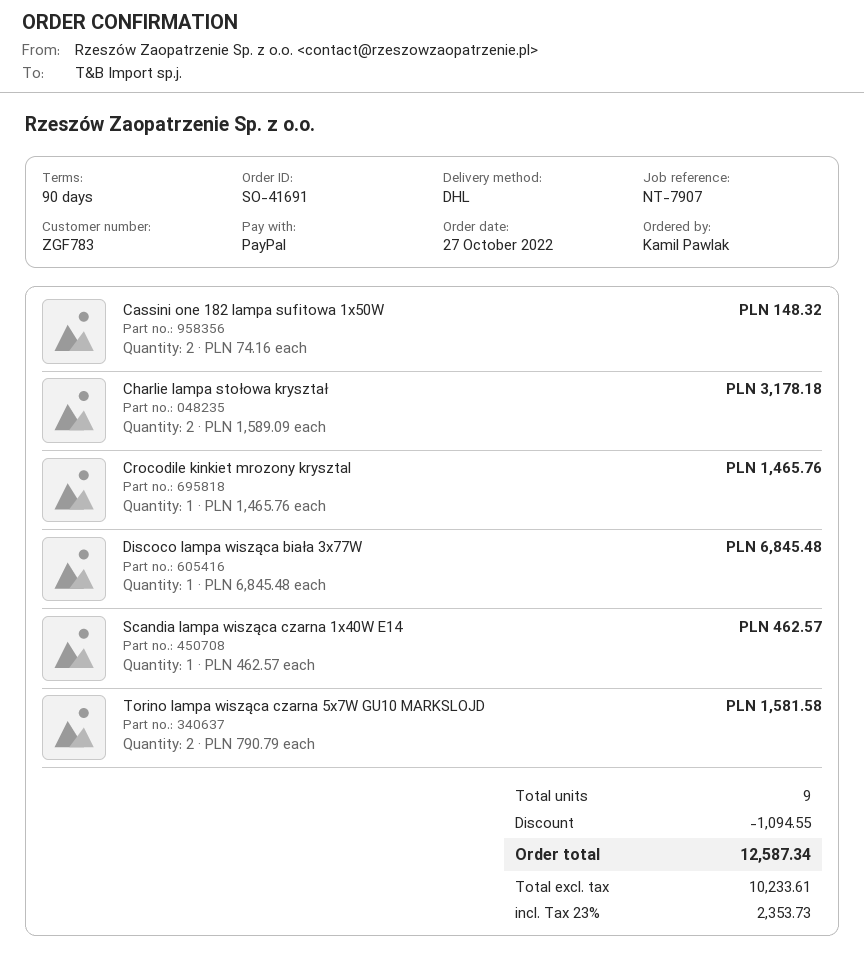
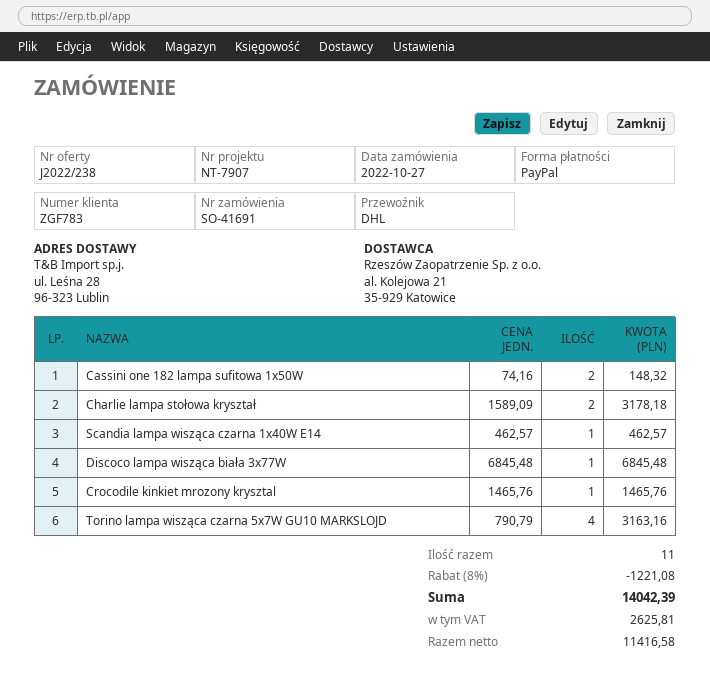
Torino lampa wisząca czarna 5x7W GU10 MARKSLOJD: 2 x 790.79 = 1581.58 -> 4 x 790.79 = 3163.16
total quantity: 9 -> 11
discount: 1094.55 -> 1221.08
net: 10233.61 -> 11416.58
tax: 2353.73 -> 2625.81
total: 12587.34 -> 14042.39

